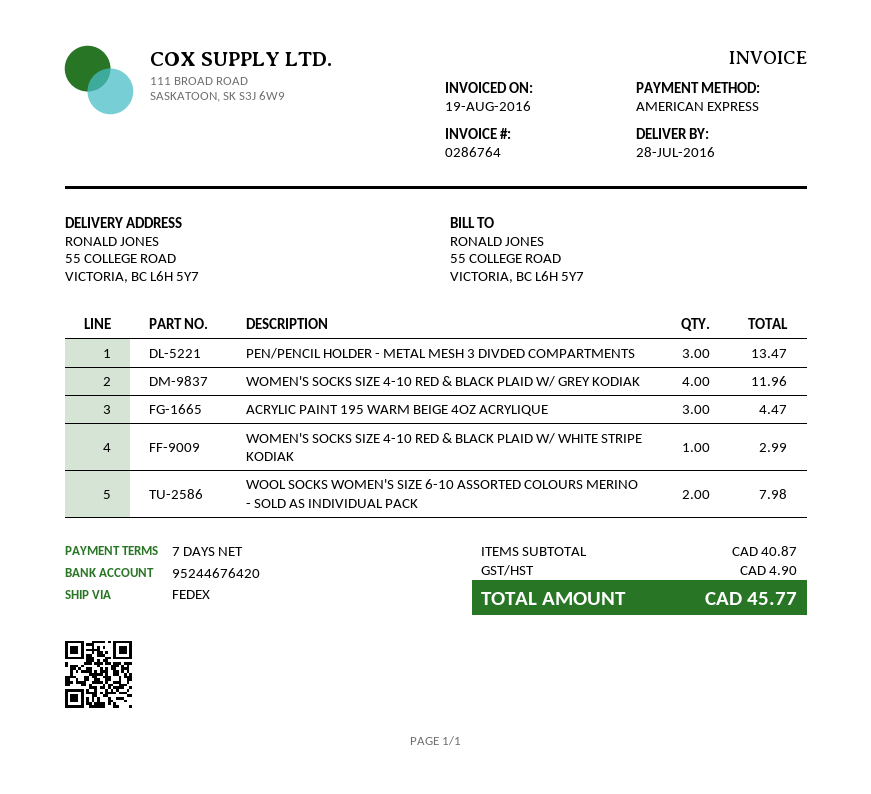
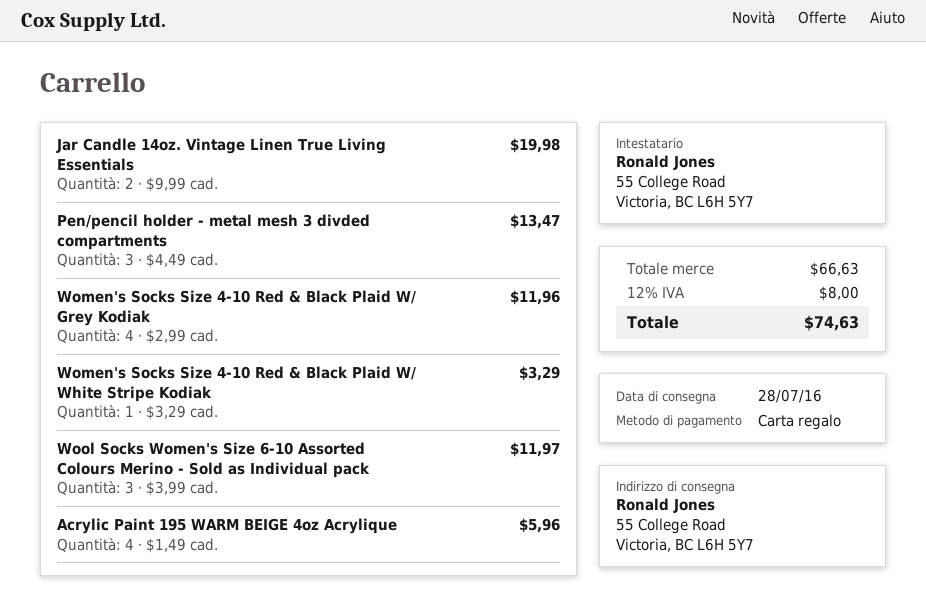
payment method: American Express -> gift card
ACRYLIC PAINT 195 WARM BEIGE 4OZ ACRYLIQUE: 3 for 4.47 -> 4 for 5.96
WOMEN'S SOCKS SIZE 4-10 RED & BLACK PLAID W/ WHITE STRIPE KODIAK: 1 for 2.99 -> 1 for 3.29
WOOL SOCKS WOMEN'S SIZE 6-10 ASSORTED COLOURS MERINO - SOLD AS INDIVIDUAL PACK: 2 for 7.98 -> 3 for 11.97
Jar Candle 14oz. Vintage Linen True Living Essentials: none -> 2 for 19.98
subtotal: 40.87 -> 66.63
tax: 4.90 -> 8.00
total: 45.77 -> 74.63

